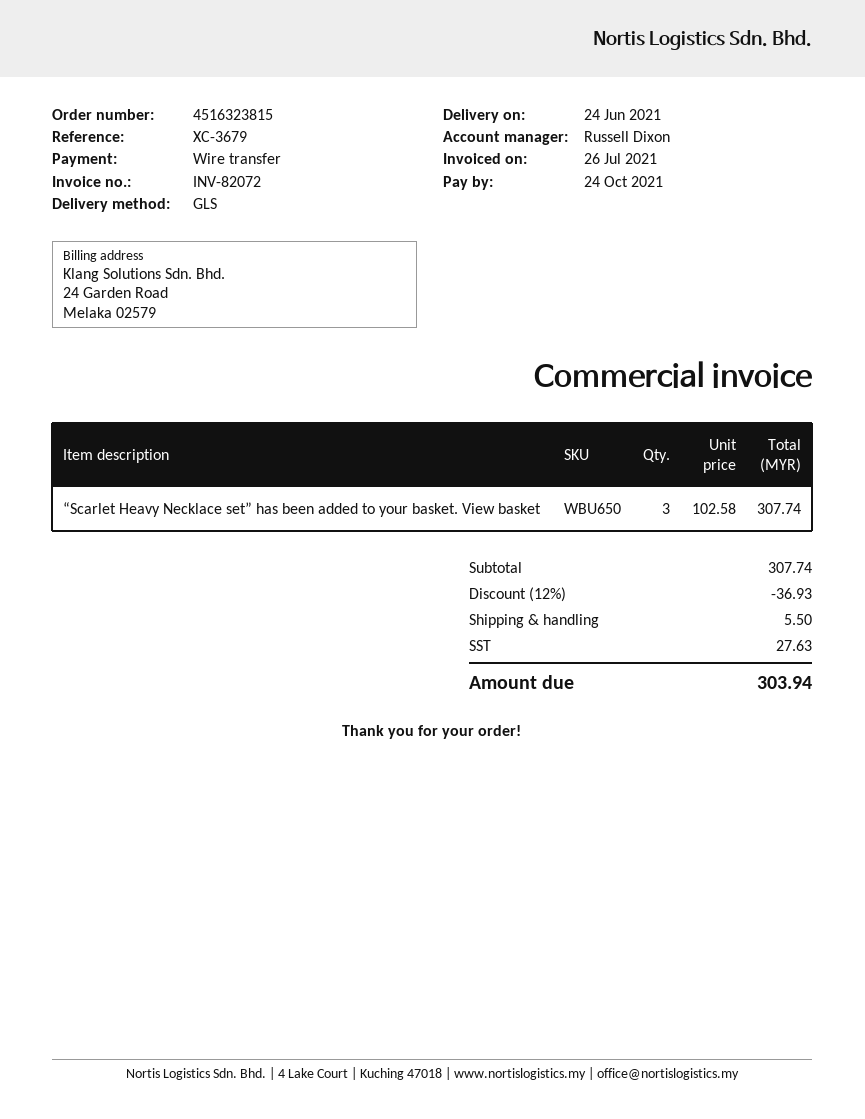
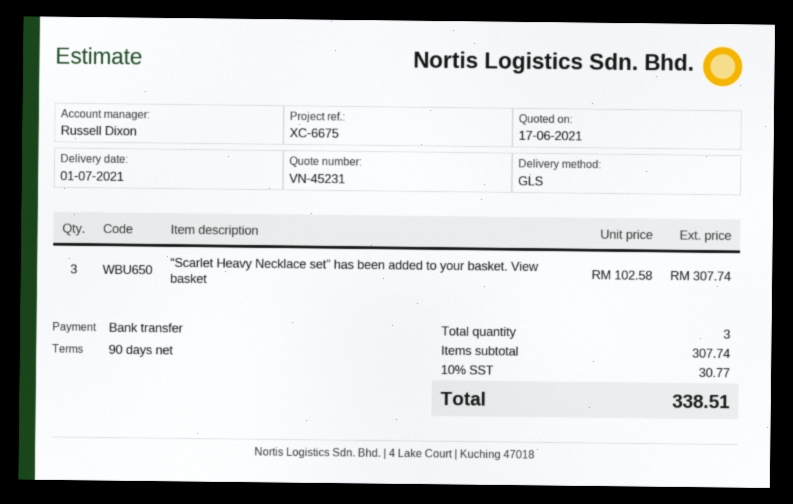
delivery date: 2021-06-24 -> 2021-07-01
reference: XC-3679 -> XC-6675
discount: 12% = 36.93 -> none
shipping: 5.50 -> none
tax: 27.63 -> 30.77
total: 303.94 -> 338.51

